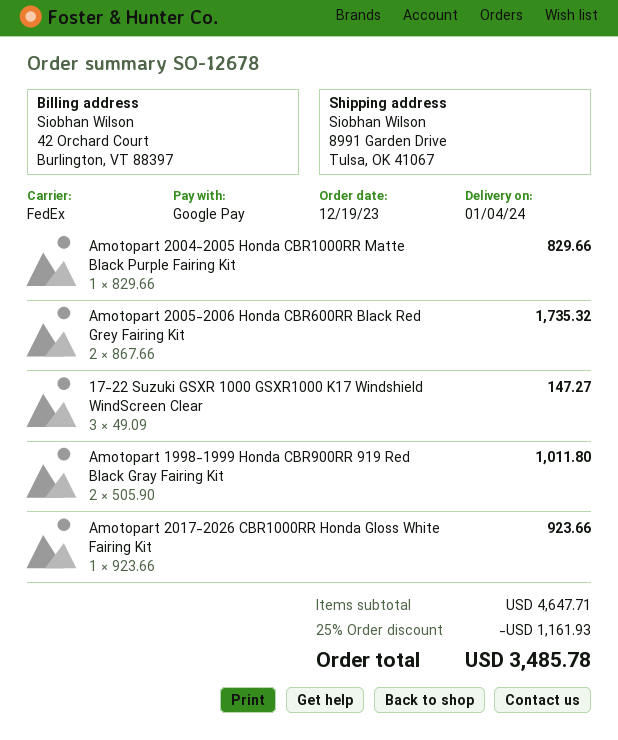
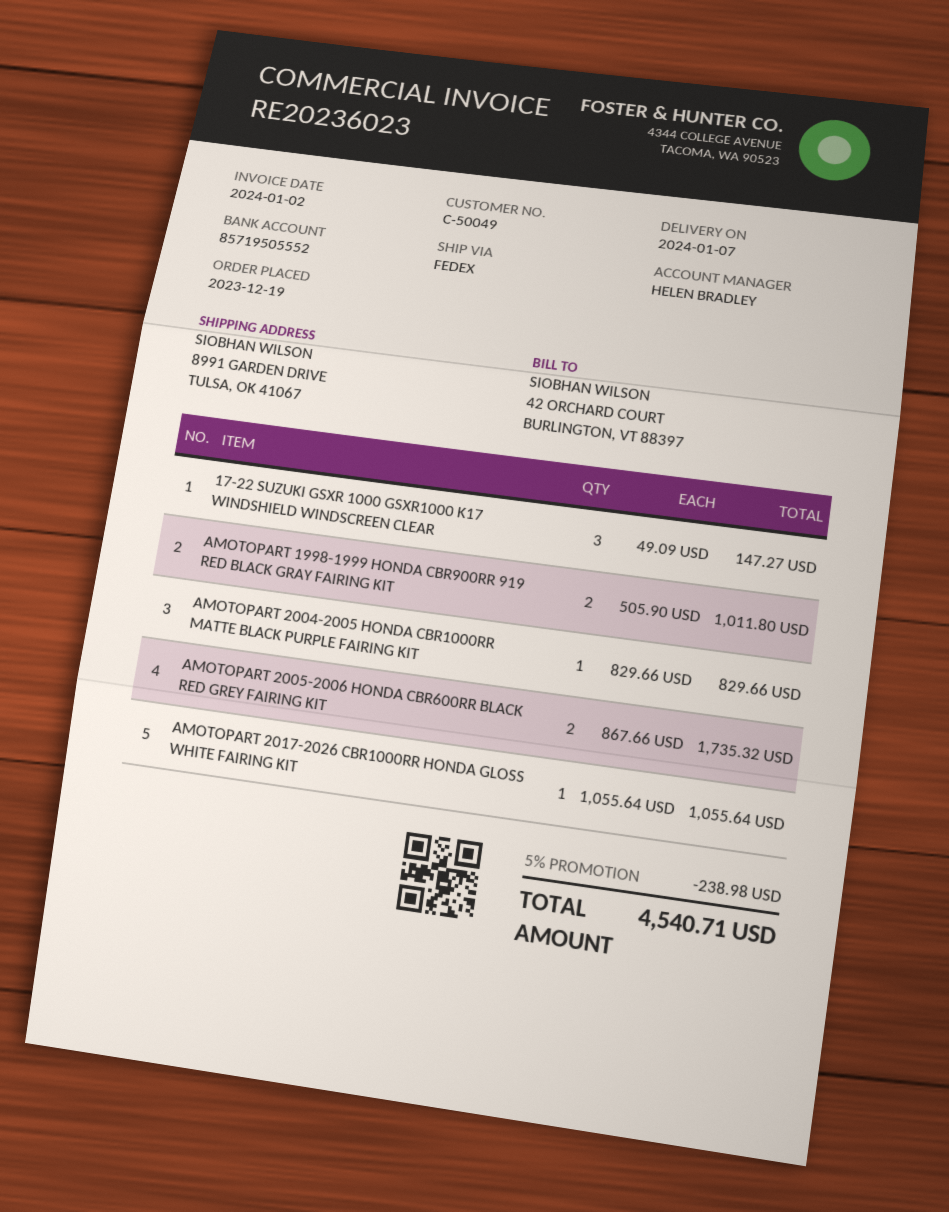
delivery date: 2024-01-04 -> 2024-01-07
Amotopart 2017-2026 CBR1000RR Honda Gloss White Fairing Kit: 1 x 923.66 = 923.66 -> 1 x 1055.64 = 1055.64
discount: 25% = 1161.93 -> 5% = 238.98
total: 3485.78 -> 4540.71

